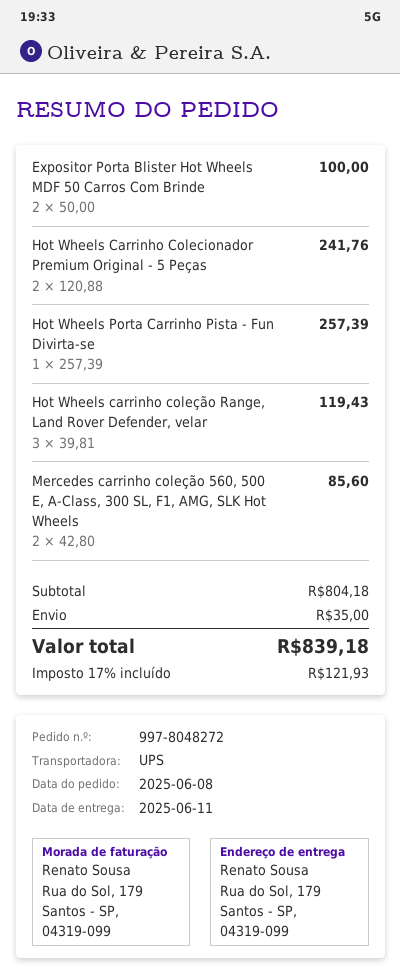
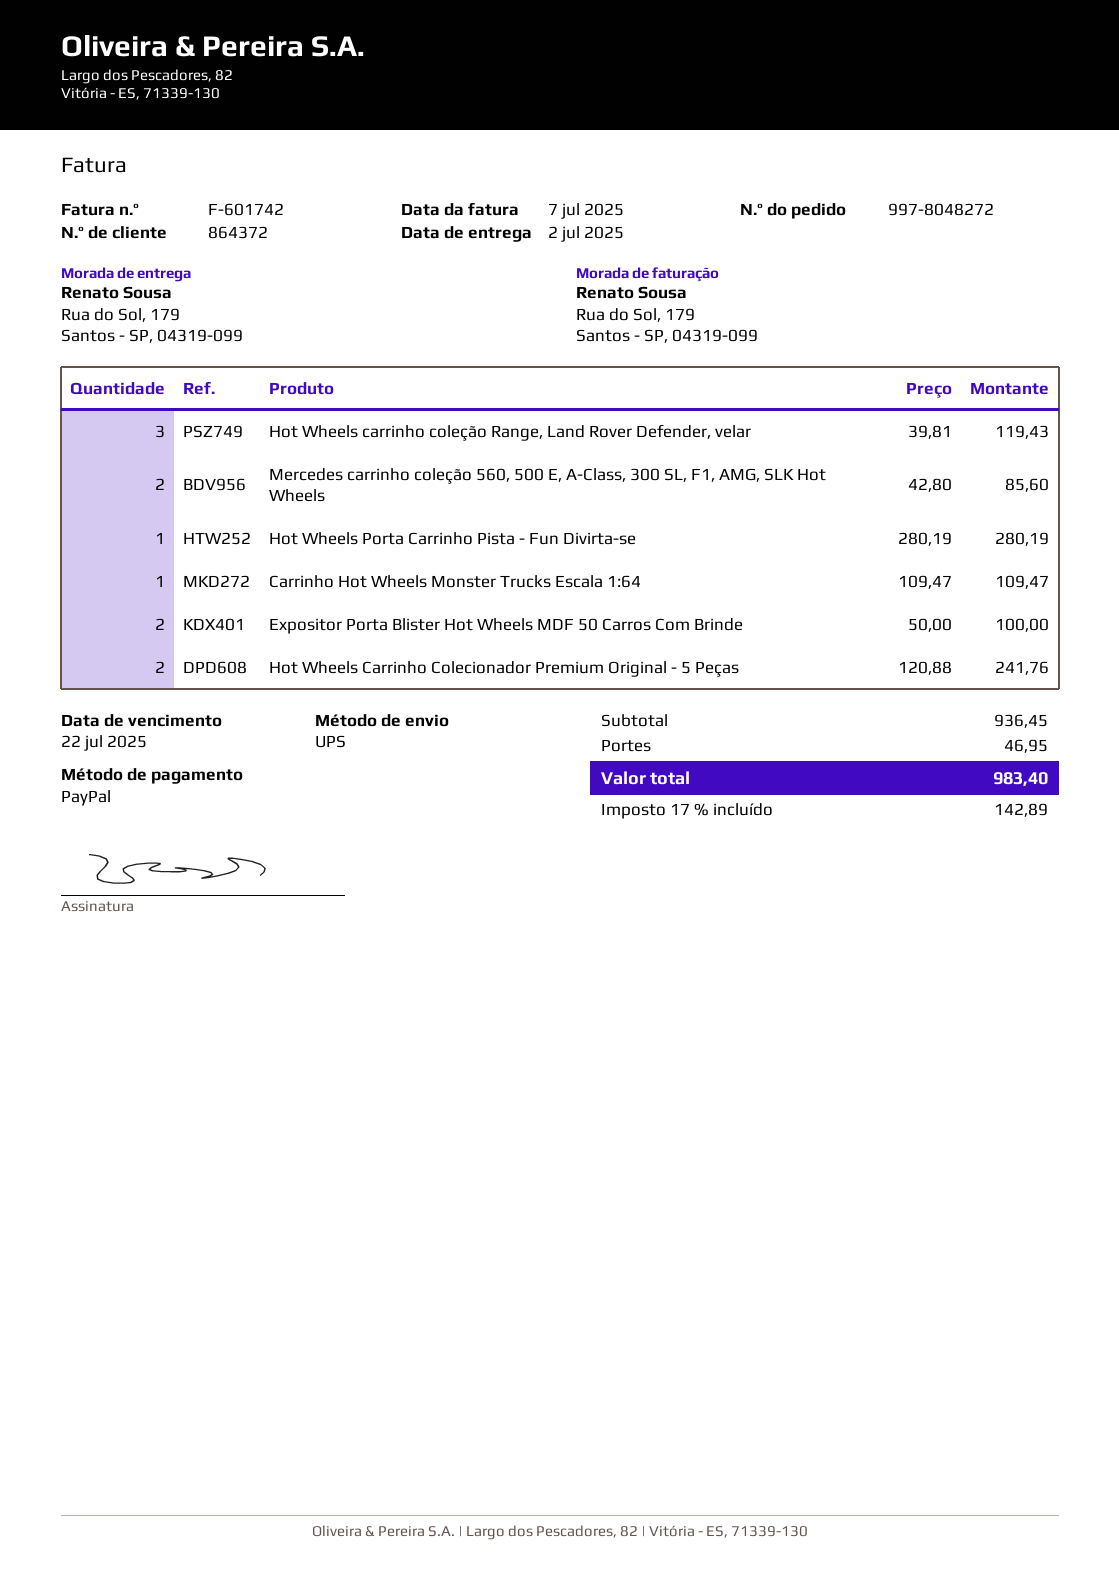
delivery date: 2025-06-11 -> 2025-07-02
Hot Wheels Porta Carrinho Pista - Fun Divirta-se: 1 x 257.39 = 257.39 -> 1 x 280.19 = 280.19
Carrinho Hot Wheels Monster Trucks Escala 1:64: none -> 1 x 109.47 = 109.47
subtotal: 804.18 -> 936.45
shipping: 35.00 -> 46.95
tax: 17% = 121.93 -> 17% = 142.89
total: 839.18 -> 983.40

